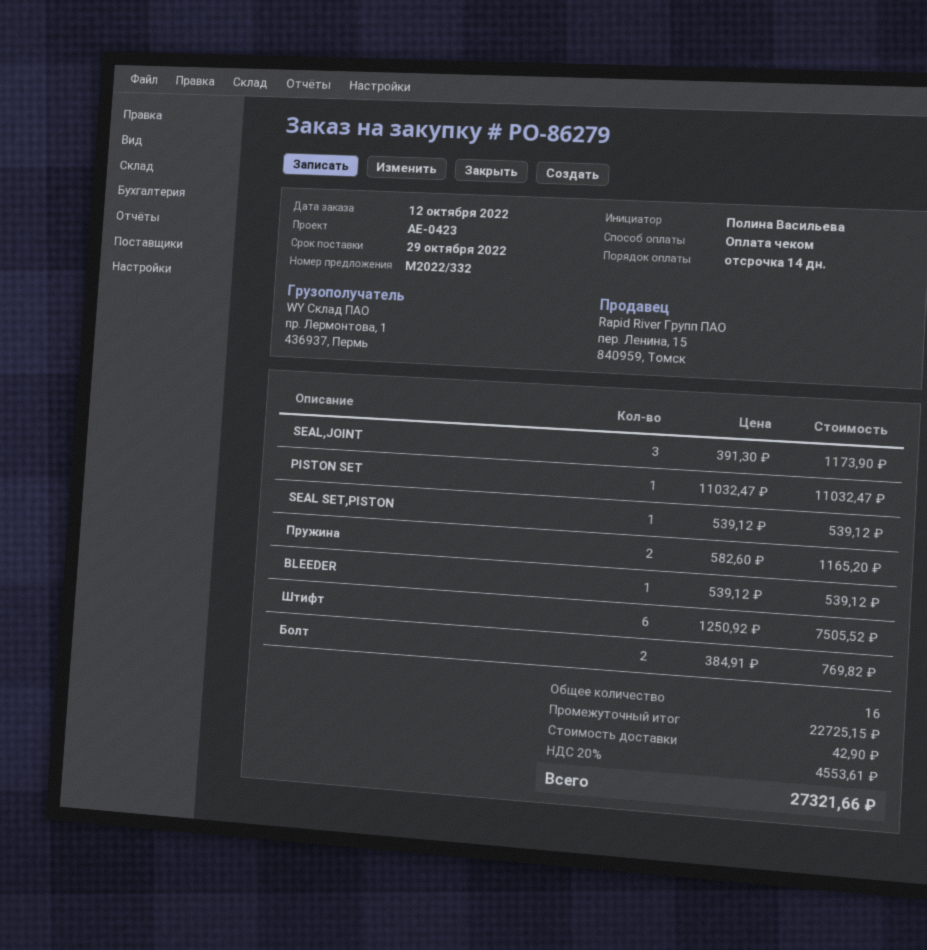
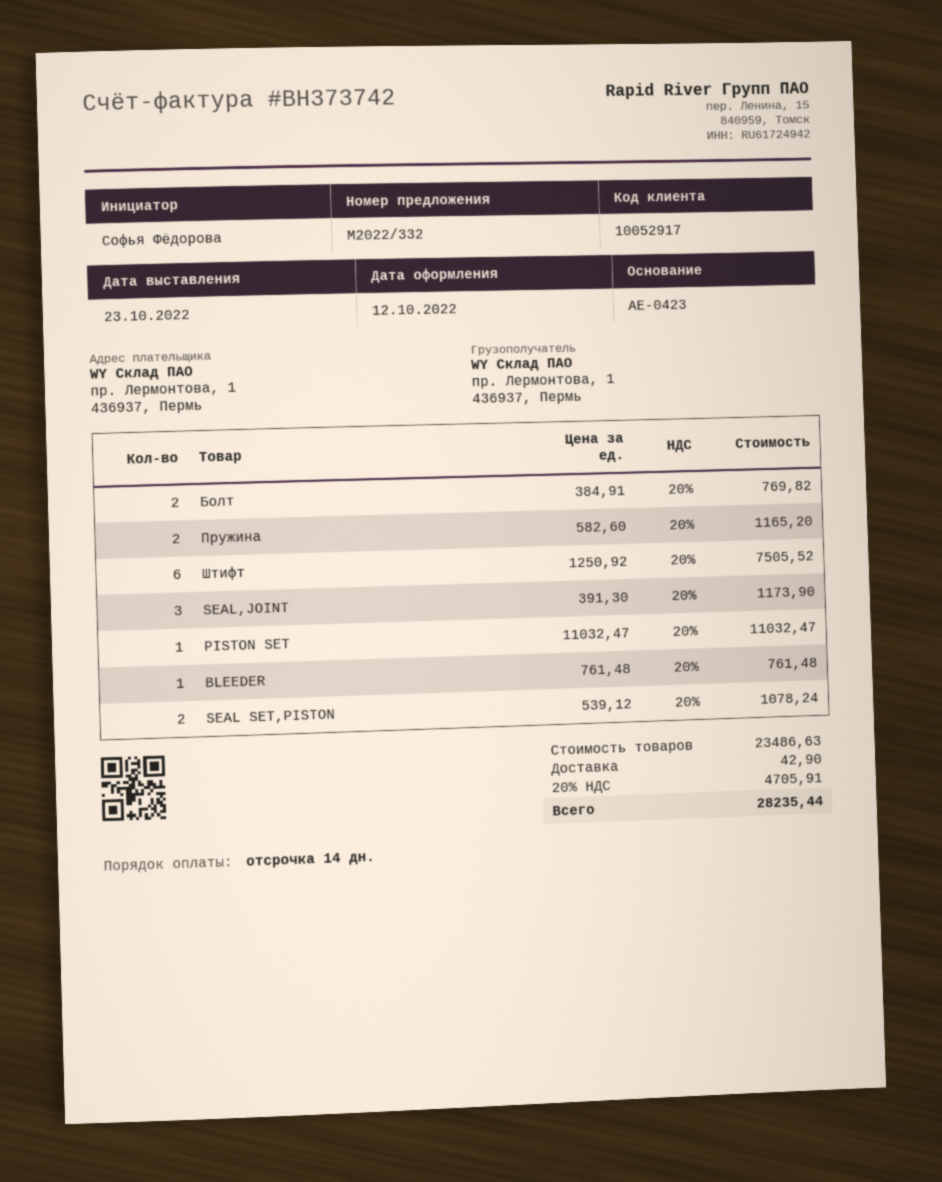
ordered by: Полина Васильева -> Софья Фёдорова
SEAL SET,PISTON: 1 x 539.12 = 539.12 -> 2 x 539.12 = 1078.24
BLEEDER: 1 x 539.12 = 539.12 -> 1 x 761.48 = 761.48
subtotal: 22725.15 -> 23486.63
tax: 20% = 4553.61 -> 20% = 4705.91
total: 27321.66 -> 28235.44

